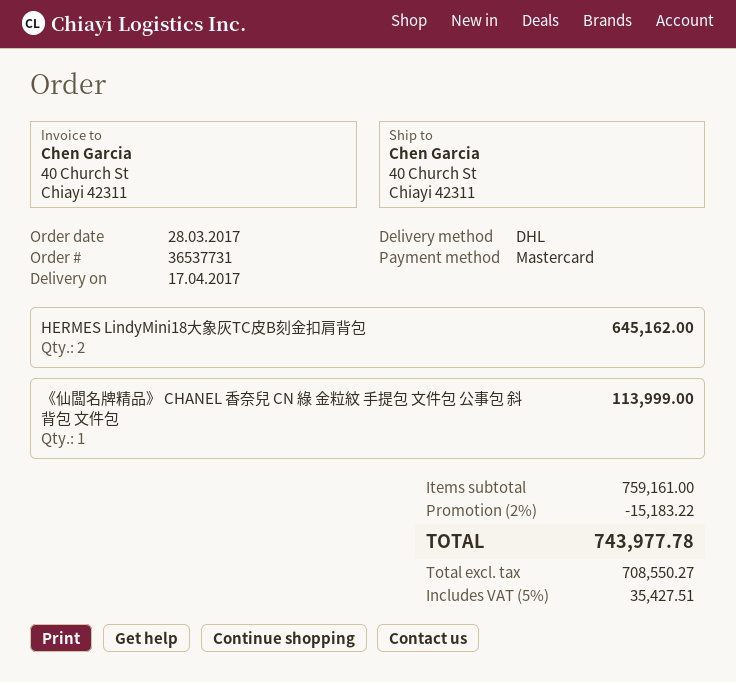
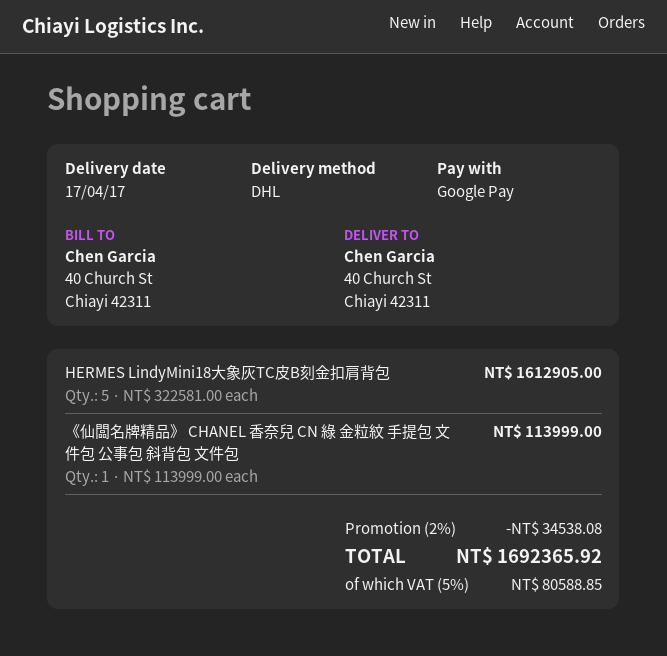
payment method: Mastercard -> Google Pay
HERMES LindyMini18大象灰TC皮B刻金扣肩背包: 2 for 645162.00 -> 5 for 1612905.00
discount: 2% = 15183.22 -> 2% = 34538.08
tax: 5% = 35427.51 -> 5% = 80588.85
total: 743977.78 -> 1692365.92

